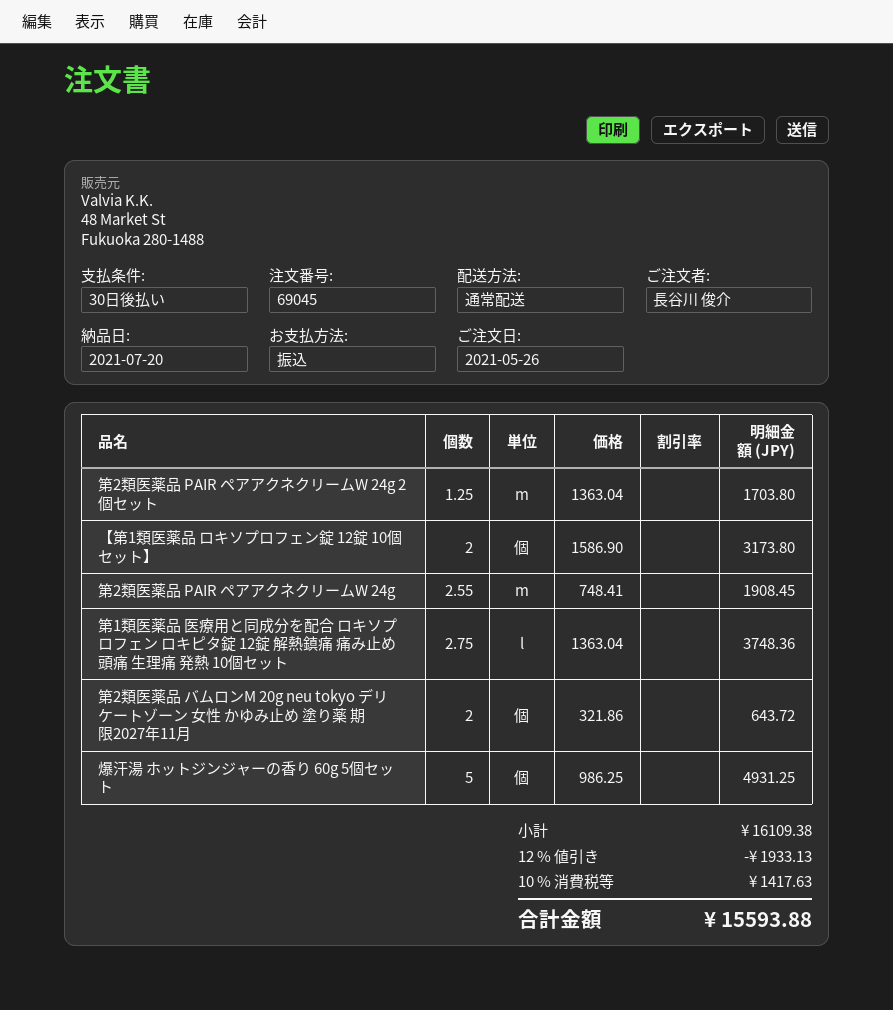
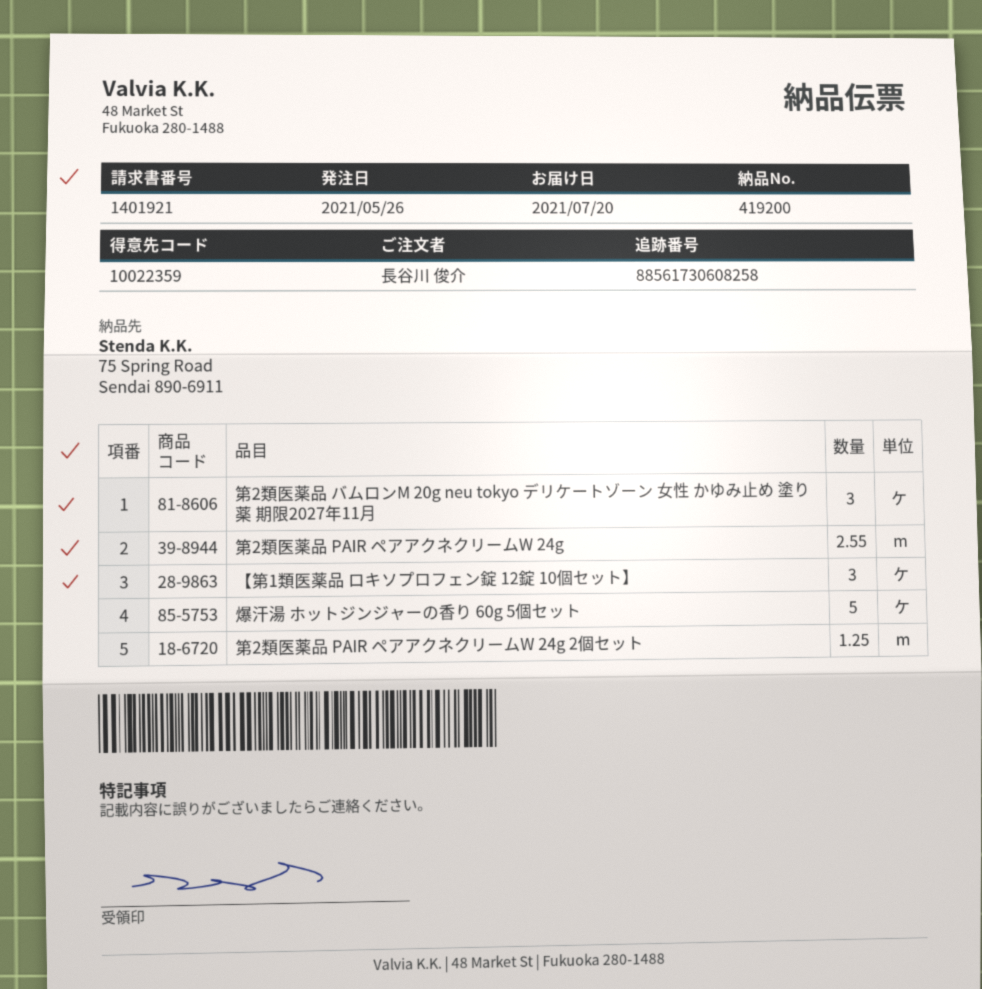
【第1類医薬品 ロキソプロフェン錠 12錠 10個セット】: 2 -> 3
第1類医薬品 医療用と同成分を配合 ロキソプロフェン ロキピタ錠 12錠 解熱鎮痛 痛み止め 頭痛 生理痛 発熱 10個セット: 2.75 -> none
第2類医薬品 バムロンM 20g neu tokyo デリケートゾーン 女性 かゆみ止め 塗り薬 期限2027年11月: 2 -> 3

